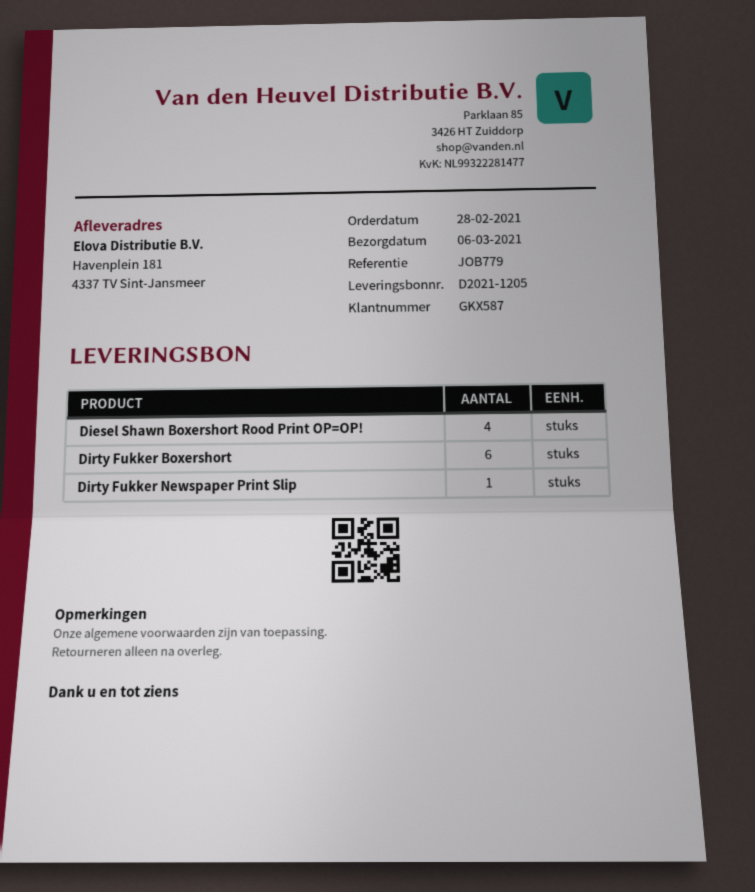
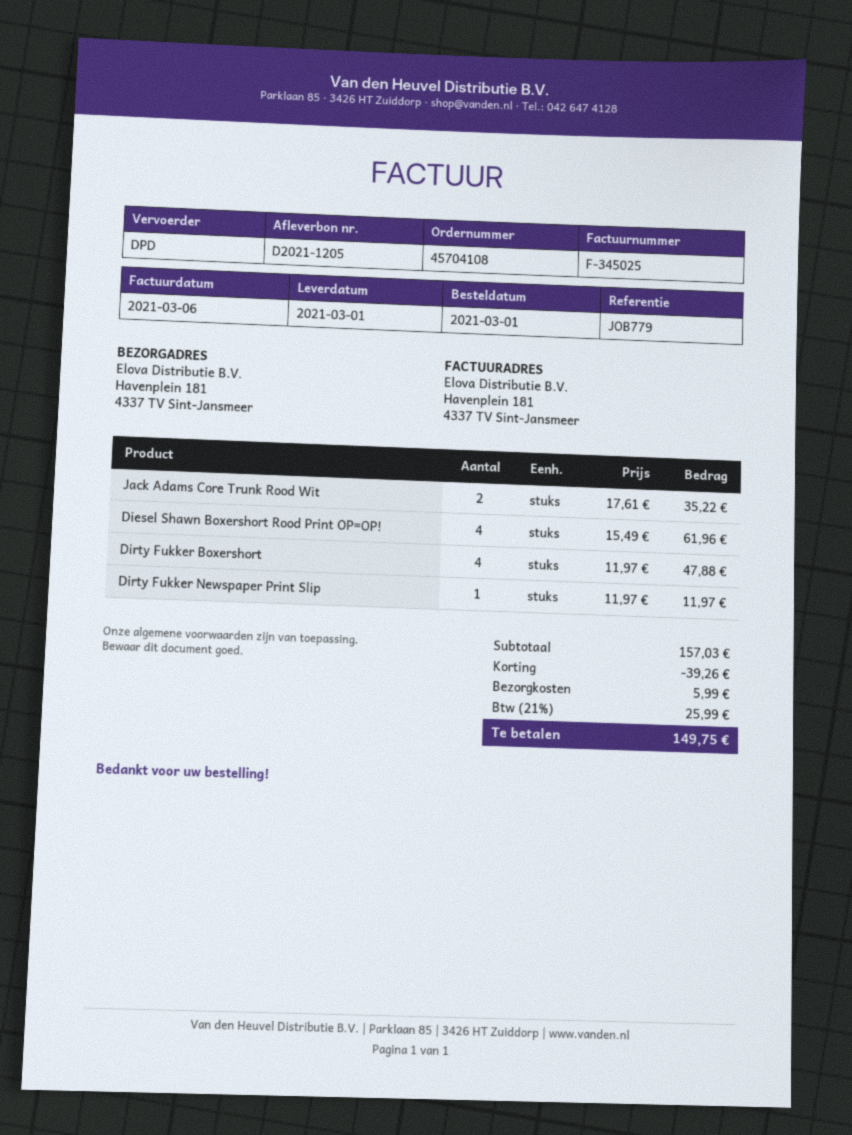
order date: 2021-02-28 -> 2021-03-01
delivery date: 2021-03-06 -> 2021-03-01
Dirty Fukker Boxershort: 6 -> 4
Jack Adams Core Trunk Rood Wit: none -> 2

